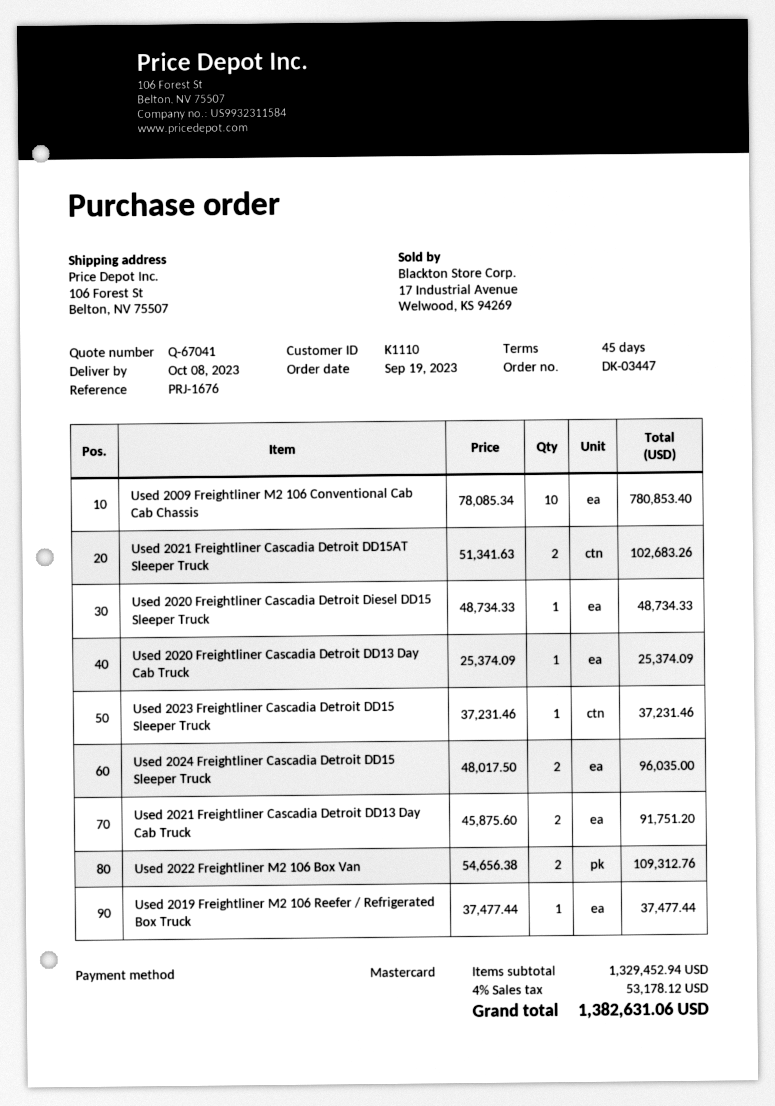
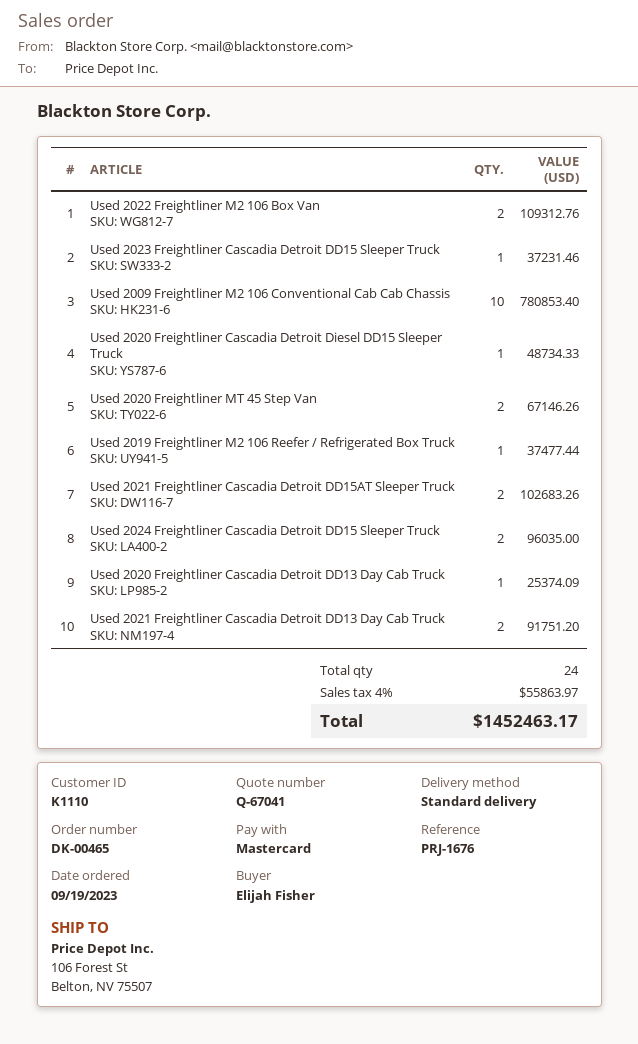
order number: DK-03447 -> DK-00465
Used 2020 Freightliner MT 45 Step Van: none -> 2 for 67146.26
tax: 4% = 53178.12 -> 4% = 55863.97
total: 1382631.06 -> 1452463.17

